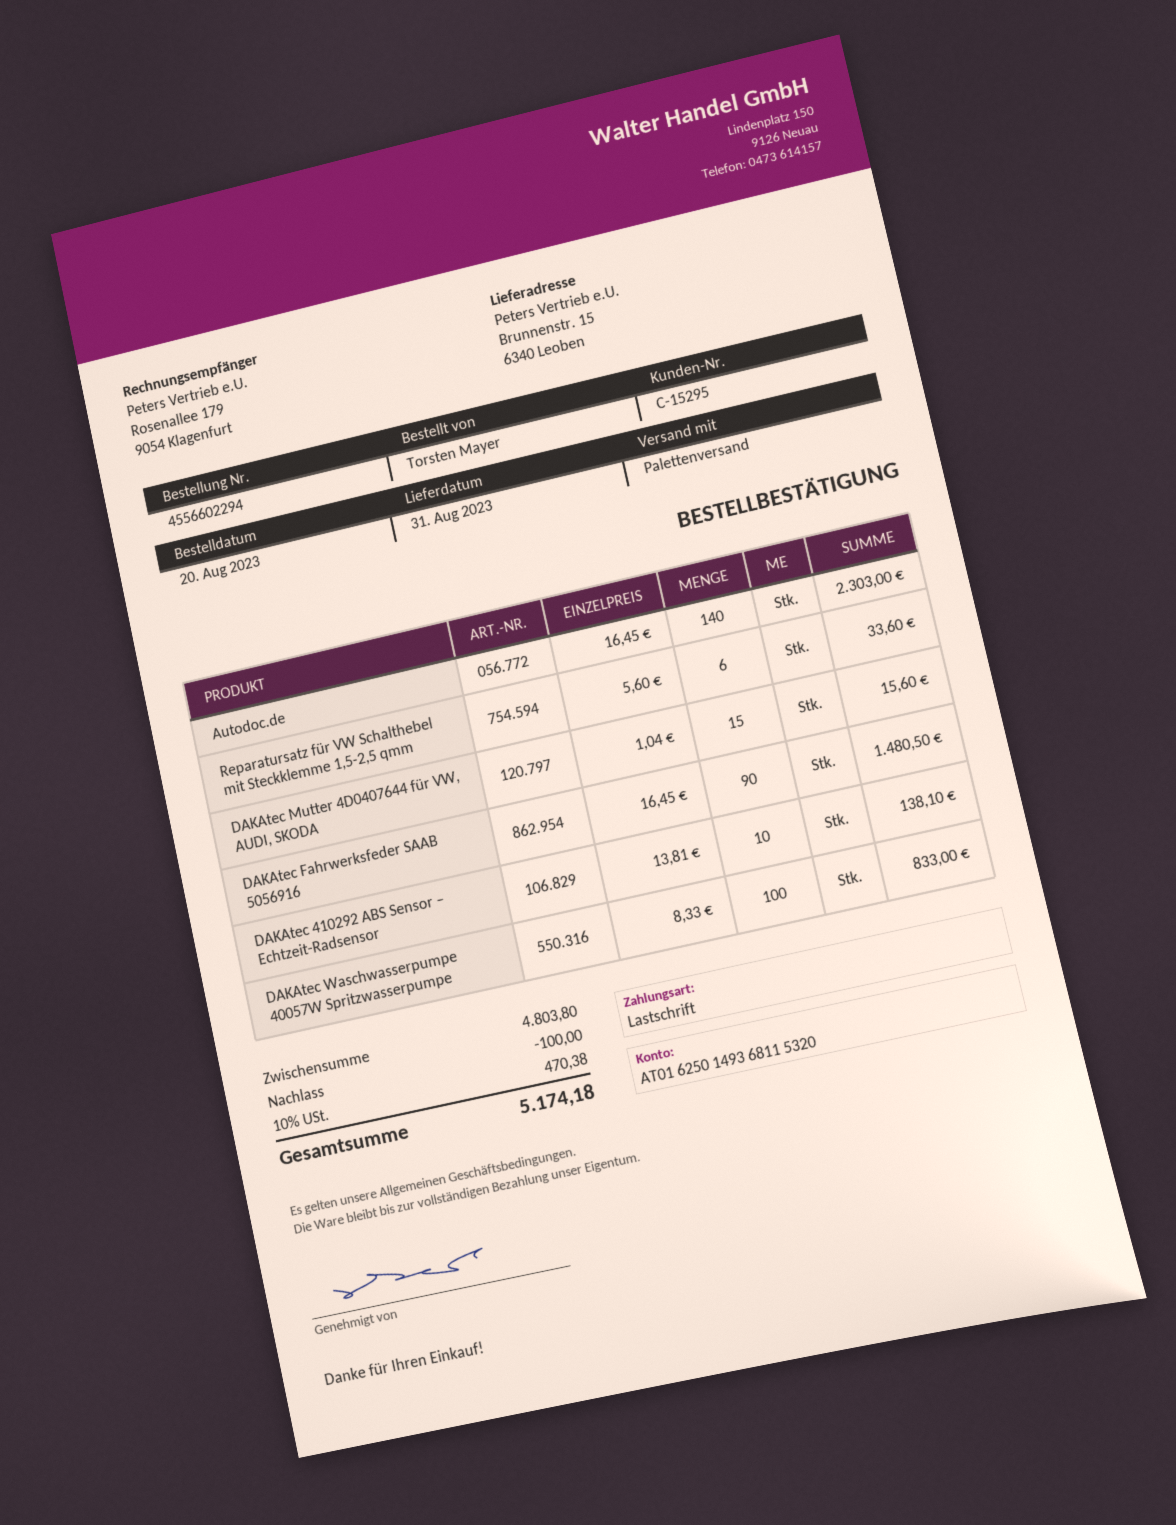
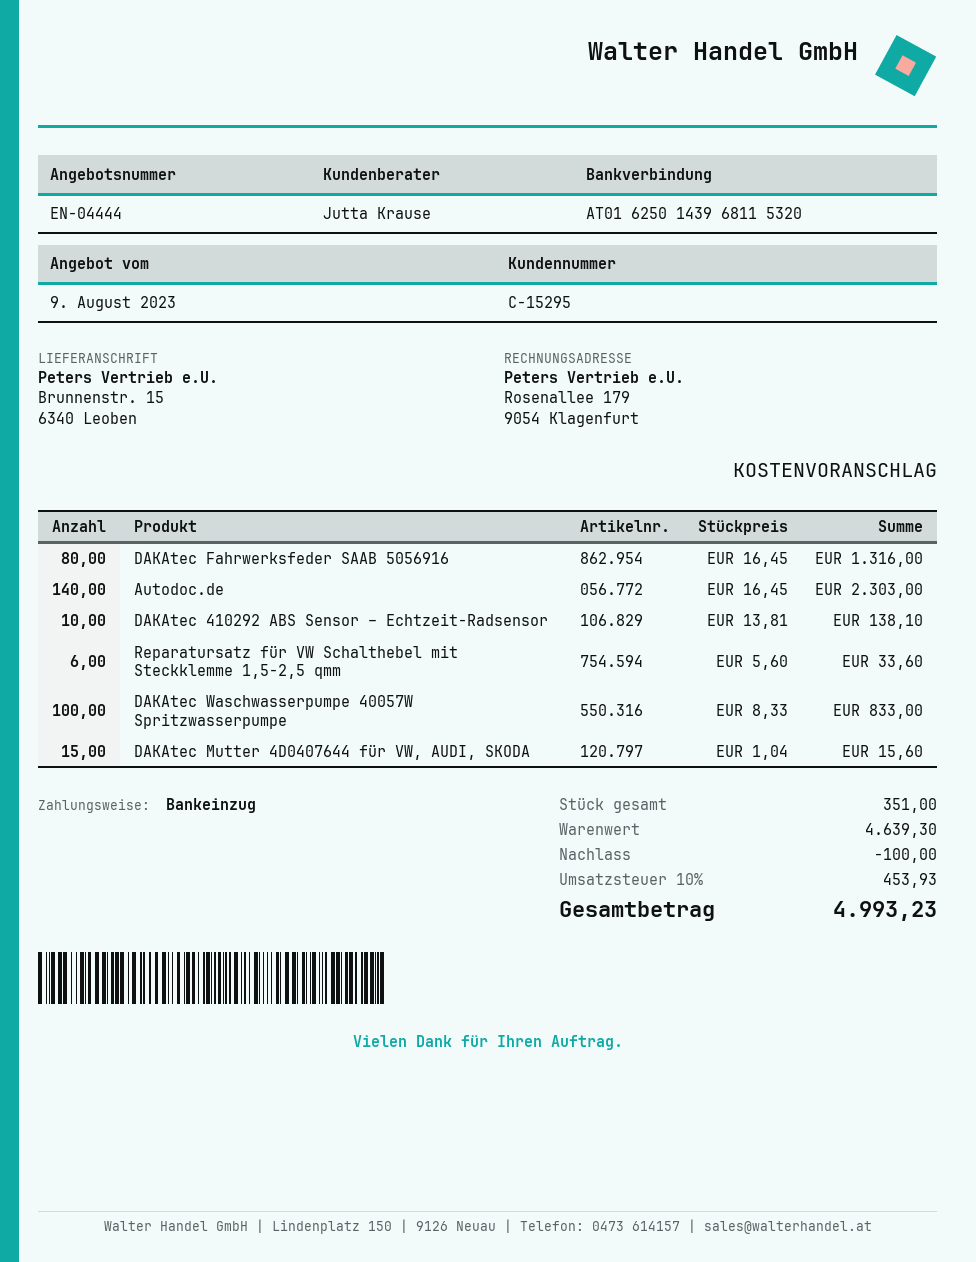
bank account: AT016250149368115320 -> AT016250143968115320
DAKAtec Fahrwerksfeder SAAB 5056916: 90 x 16.45 = 1480.50 -> 80 x 16.45 = 1316.00
subtotal: 4803.80 -> 4639.30
tax: 10% = 470.38 -> 10% = 453.93
total: 5174.18 -> 4993.23

